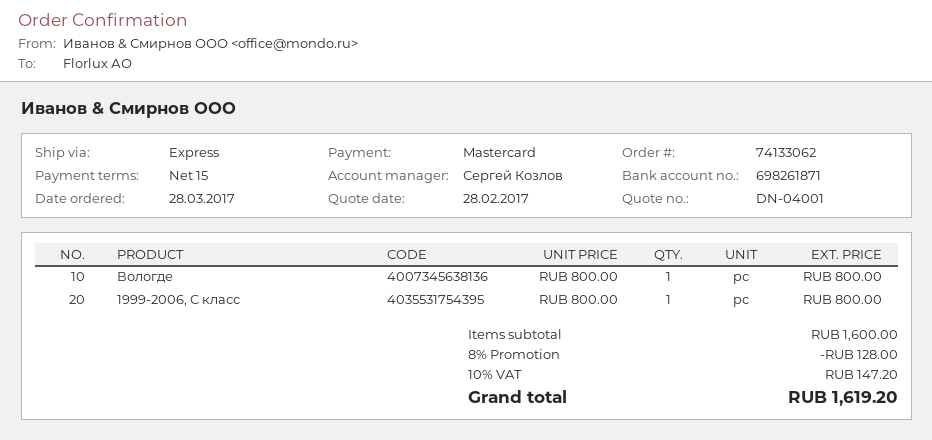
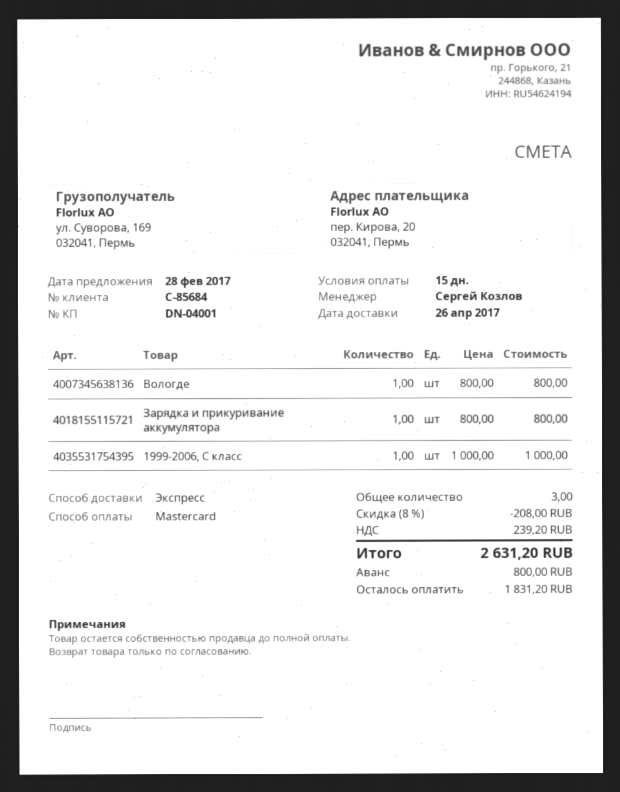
1999-2006, C класс: 1 x 800.00 = 800.00 -> 1 x 1000.00 = 1000.00
Зарядка и прикуривание аккумулятора: none -> 1 x 800.00 = 800.00
discount: 8% = 128.00 -> 8% = 208.00
tax: 147.20 -> 239.20
total: 1619.20 -> 2631.20

